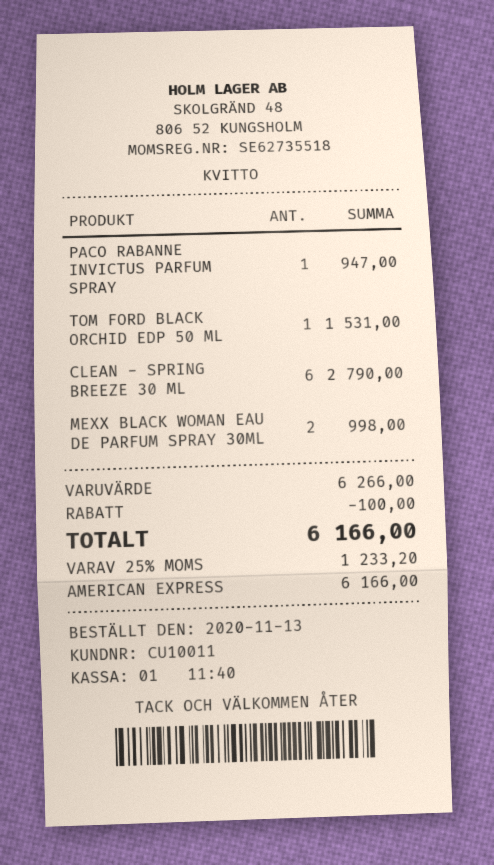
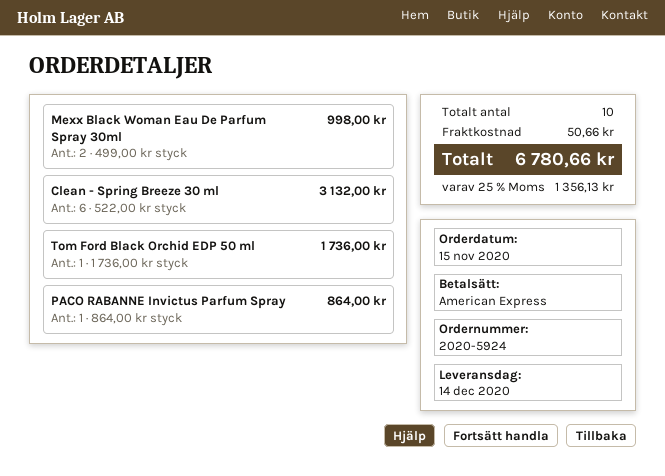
order date: 2020-11-13 -> 2020-11-15
PACO RABANNE INVICTUS PARFUM SPRAY: 1 for 947.00 -> 1 for 864.00
TOM FORD BLACK ORCHID EDP 50 ML: 1 for 1531.00 -> 1 for 1736.00
CLEAN - SPRING BREEZE 30 ML: 6 for 2790.00 -> 6 for 3132.00
discount: 100.00 -> none
shipping: none -> 50.66
tax: 25% = 1233.20 -> 25% = 1356.13
total: 6166.00 -> 6780.66

